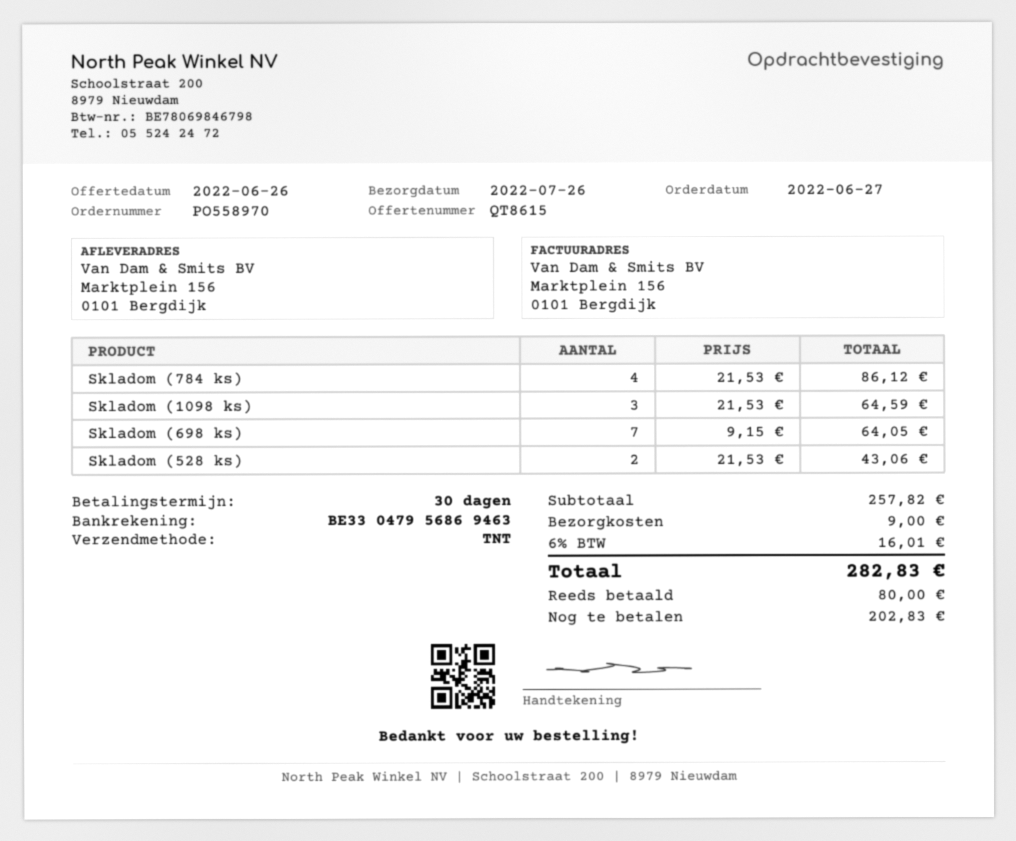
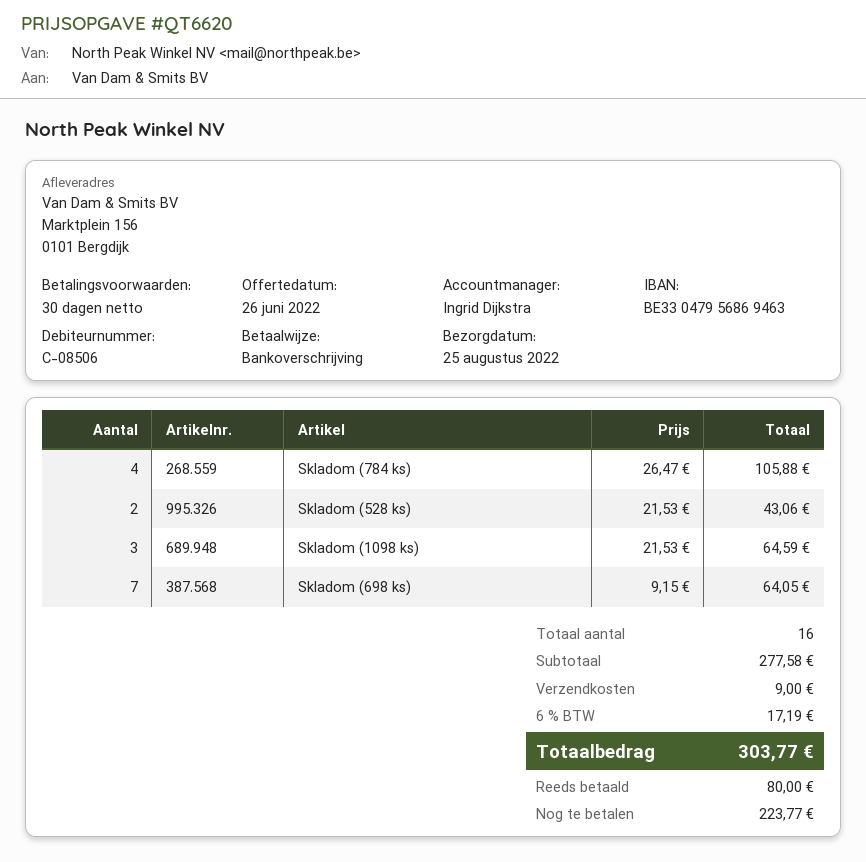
quote number: QT8615 -> QT6620
delivery date: 2022-07-26 -> 2022-08-25
Skladom (784 ks): 4 x 21.53 = 86.12 -> 4 x 26.47 = 105.88
subtotal: 257.82 -> 277.58
tax: 6% = 16.01 -> 6% = 17.19
total: 282.83 -> 303.77
balance: 202.83 -> 223.77

